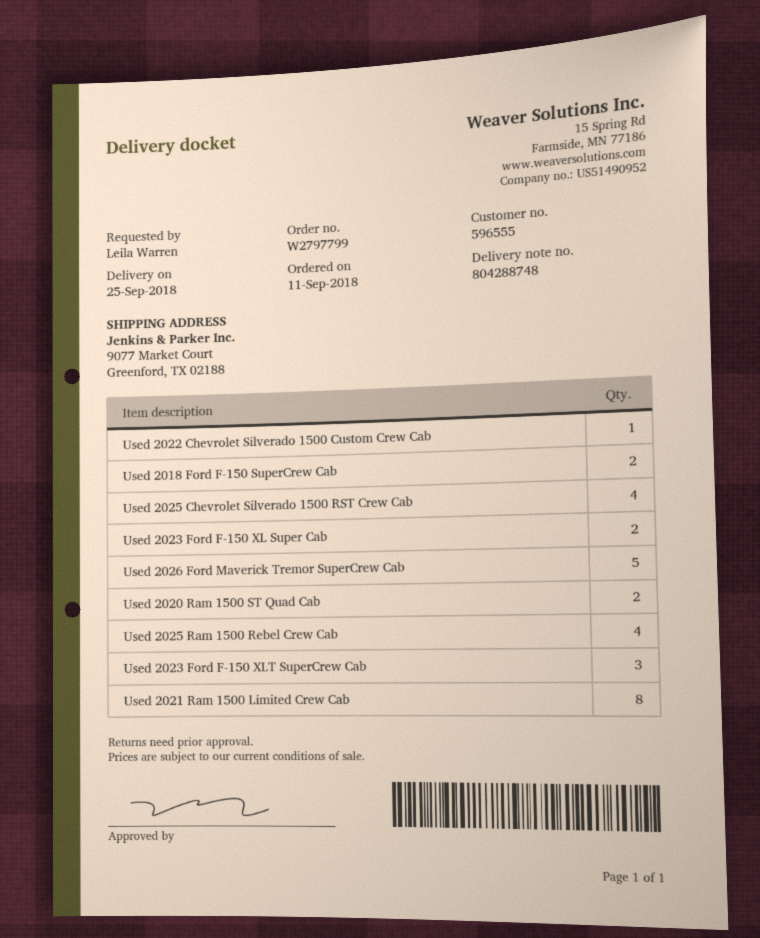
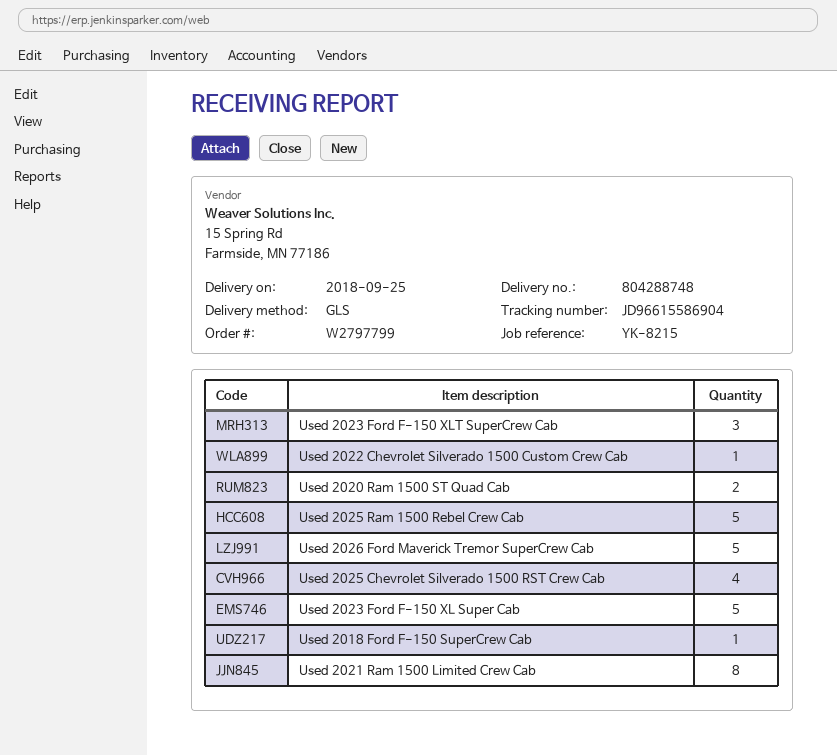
Used 2018 Ford F-150 SuperCrew Cab: 2 -> 1
Used 2023 Ford F-150 XL Super Cab: 2 -> 5
Used 2025 Ram 1500 Rebel Crew Cab: 4 -> 5

